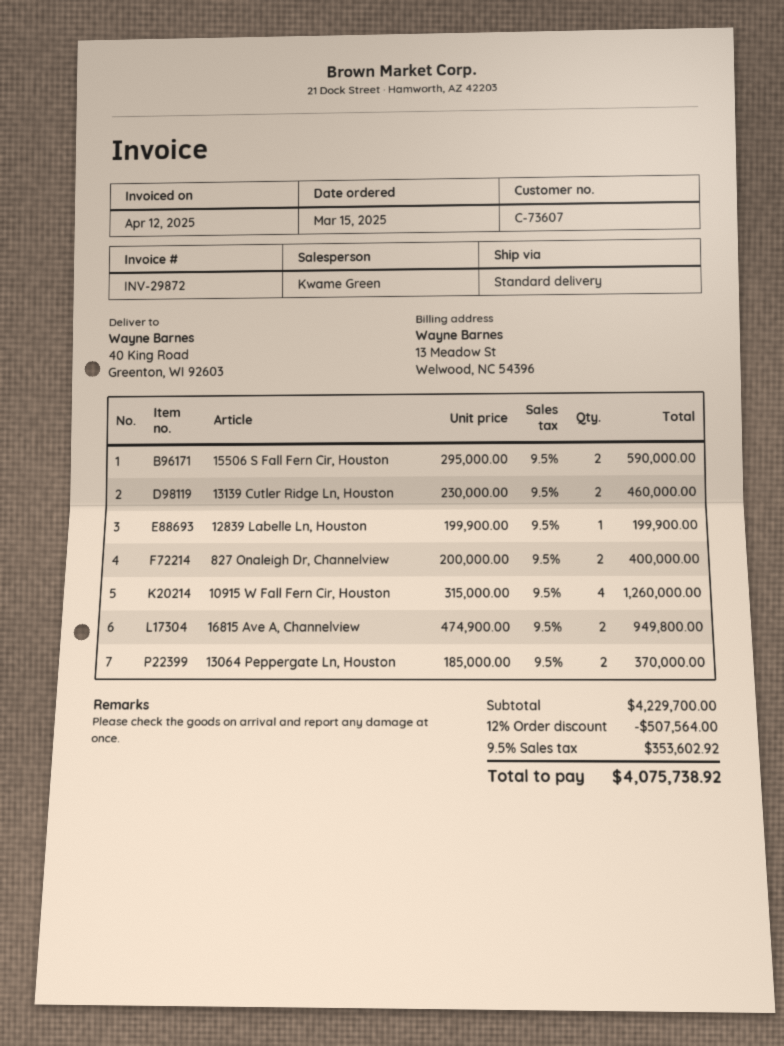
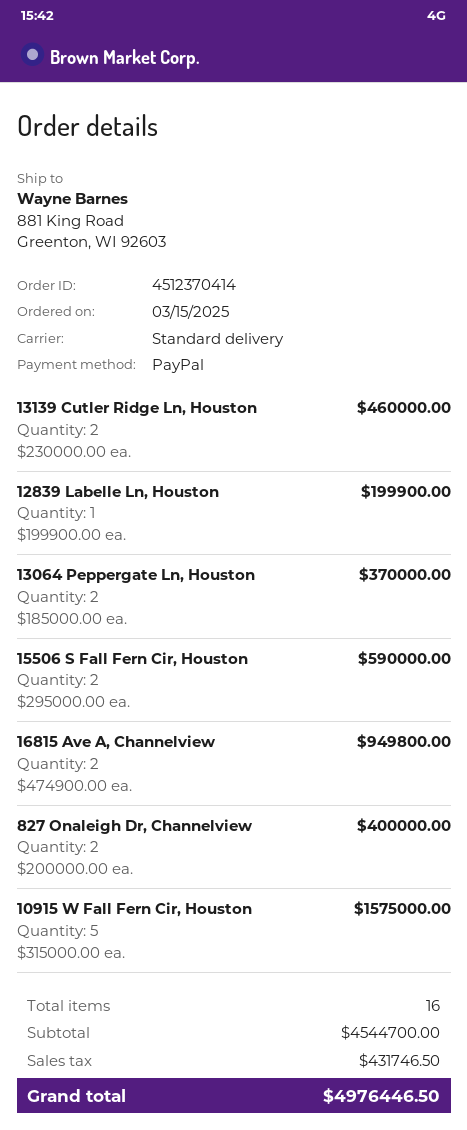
ship to: 40 King Road, Greenton, WI 92603 -> 881 King Road, Greenton, WI 92603
10915 W Fall Fern Cir, Houston: 4 x 315000.00 = 1260000.00 -> 5 x 315000.00 = 1575000.00
subtotal: 4229700.00 -> 4544700.00
discount: 12% = 507564.00 -> none
tax: 353602.92 -> 431746.50
total: 4075738.92 -> 4976446.50

